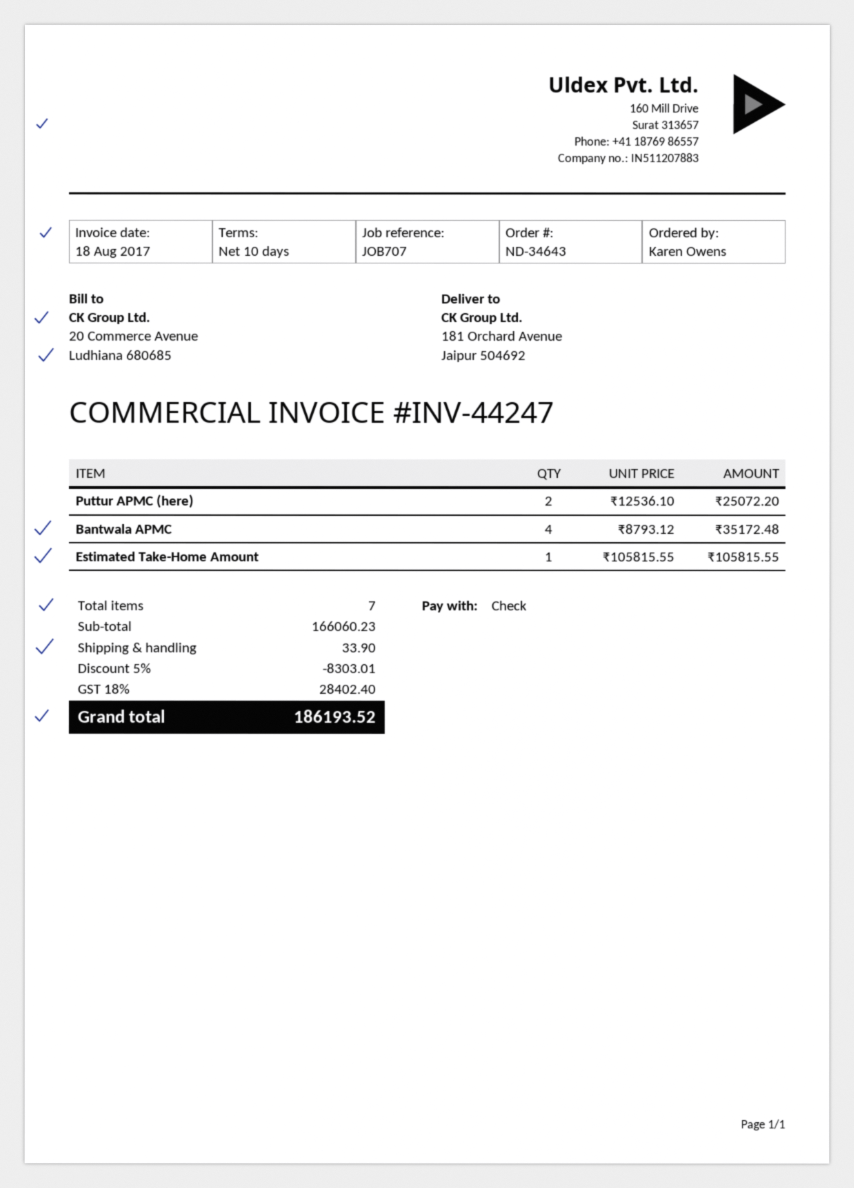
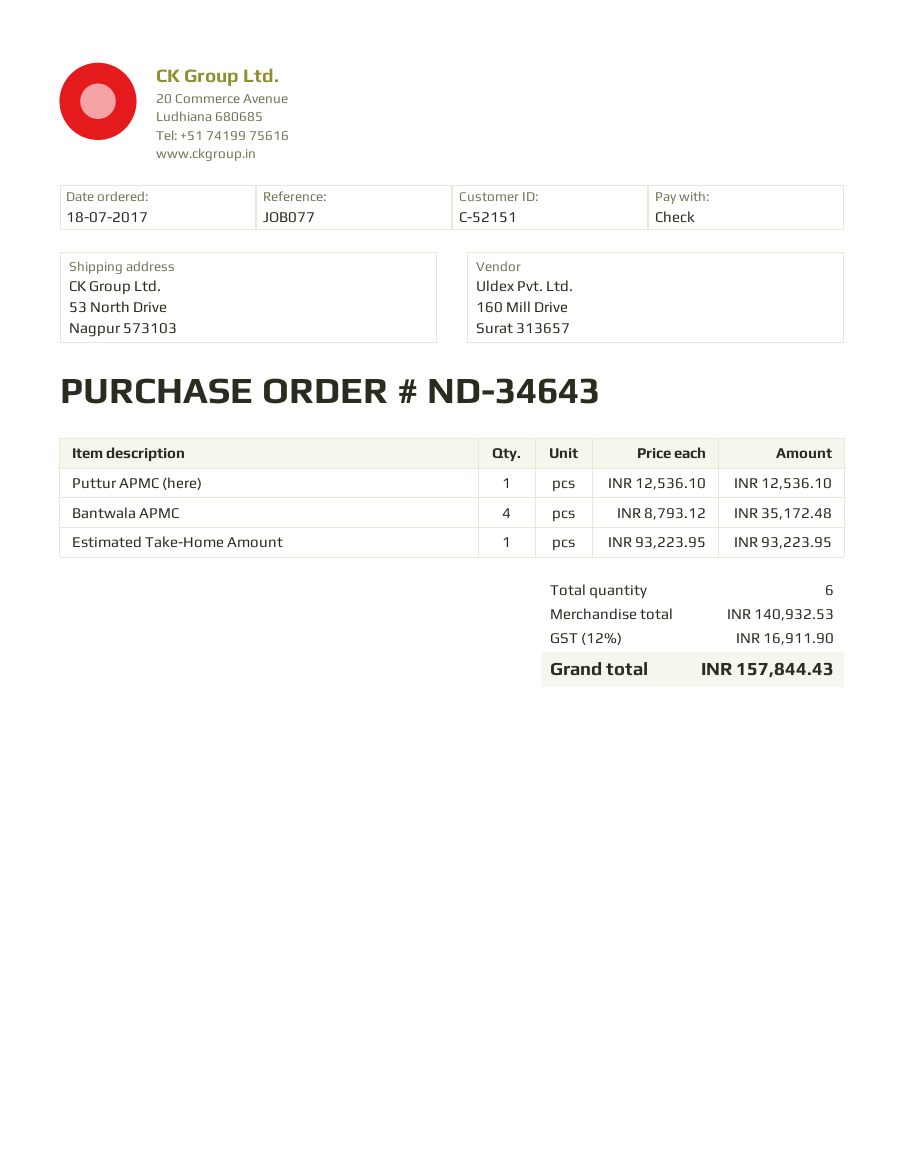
reference: JOB707 -> JOB077
ship to: 181 Orchard Avenue, Jaipur 504692 -> 53 North Drive, Nagpur 573103
Puttur APMC (here): 2 x 12536.10 = 25072.20 -> 1 x 12536.10 = 12536.10
Estimated Take-Home Amount: 1 x 105815.55 = 105815.55 -> 1 x 93223.95 = 93223.95
total quantity: 7 -> 6
subtotal: 166060.23 -> 140932.53
discount: 5% = 8303.01 -> none
shipping: 33.90 -> none
tax: 18% = 28402.40 -> 12% = 16911.90
total: 186193.52 -> 157844.43

